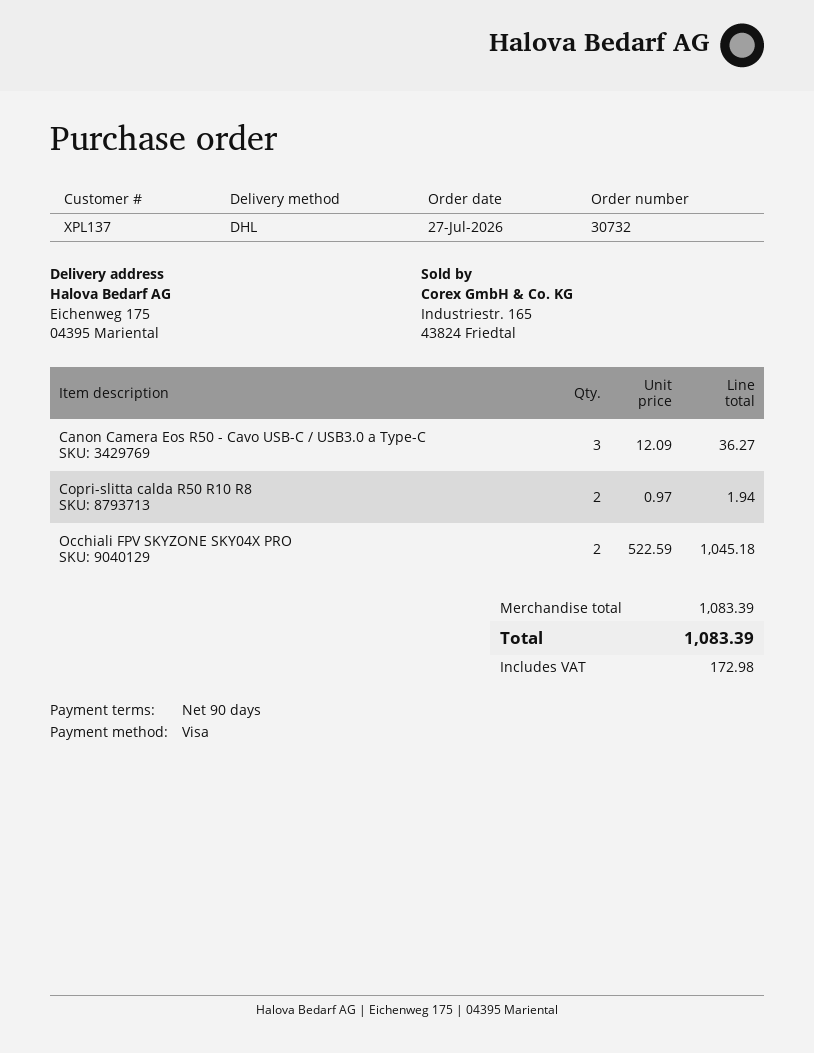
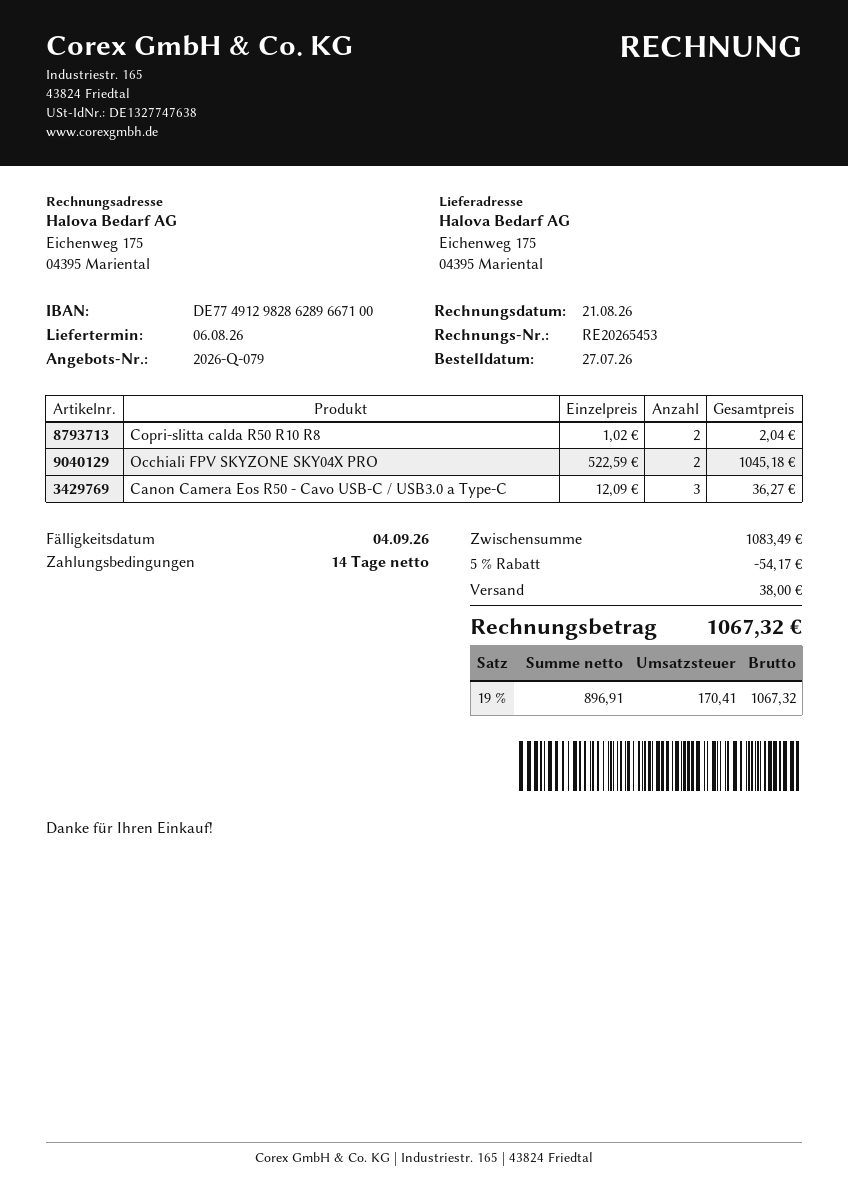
payment terms: 90 days -> 14 days
Copri-slitta calda R50 R10 R8: 2 x 0.97 = 1.94 -> 2 x 1.02 = 2.04
subtotal: 1083.39 -> 1083.49
discount: none -> 5% = 54.17
shipping: none -> 38.00
tax: 172.98 -> 170.41
total: 1083.39 -> 1067.32

